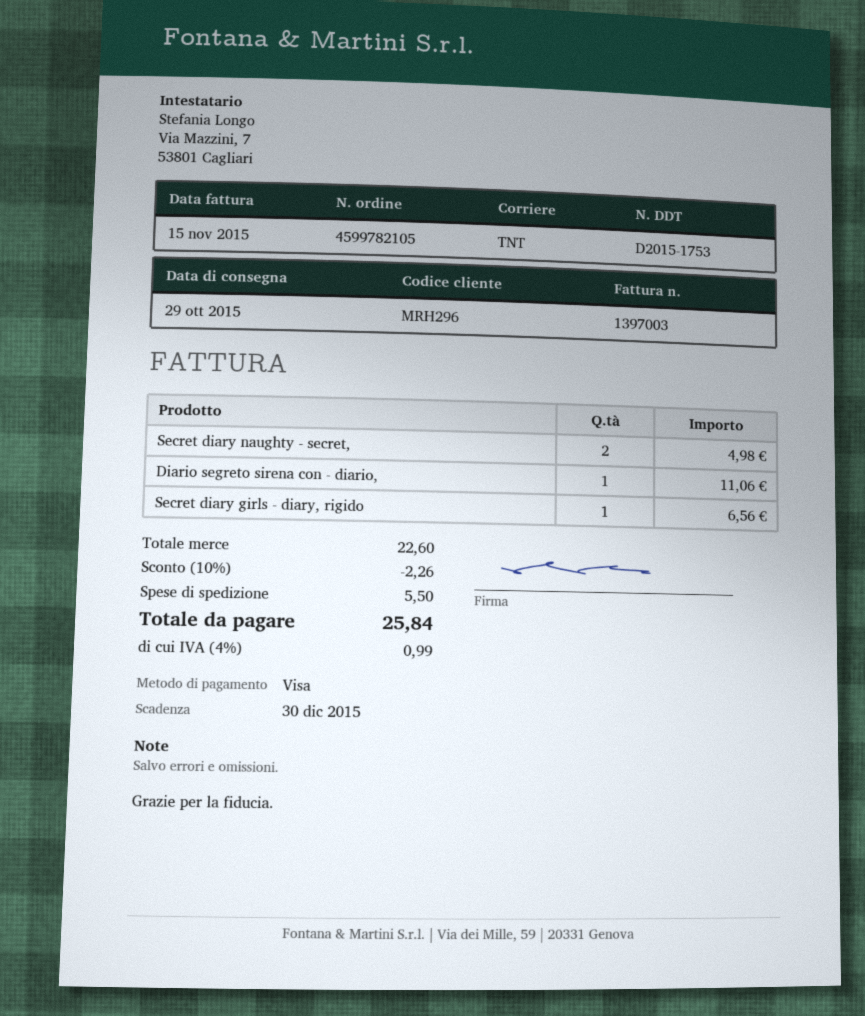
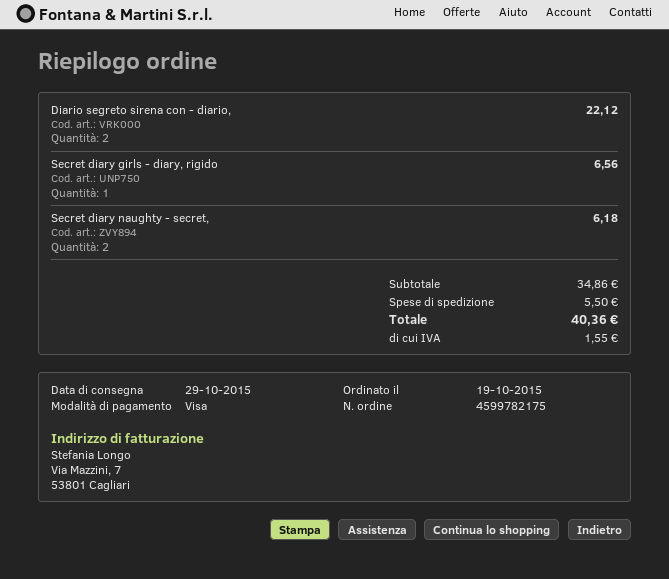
order number: 4599782105 -> 4599782175
Secret diary naughty - secret,: 2 for 4.98 -> 2 for 6.18
Diario segreto sirena con - diario,: 1 for 11.06 -> 2 for 22.12
subtotal: 22.60 -> 34.86
discount: 10% = 2.26 -> none
tax: 0.99 -> 1.55
total: 25.84 -> 40.36

